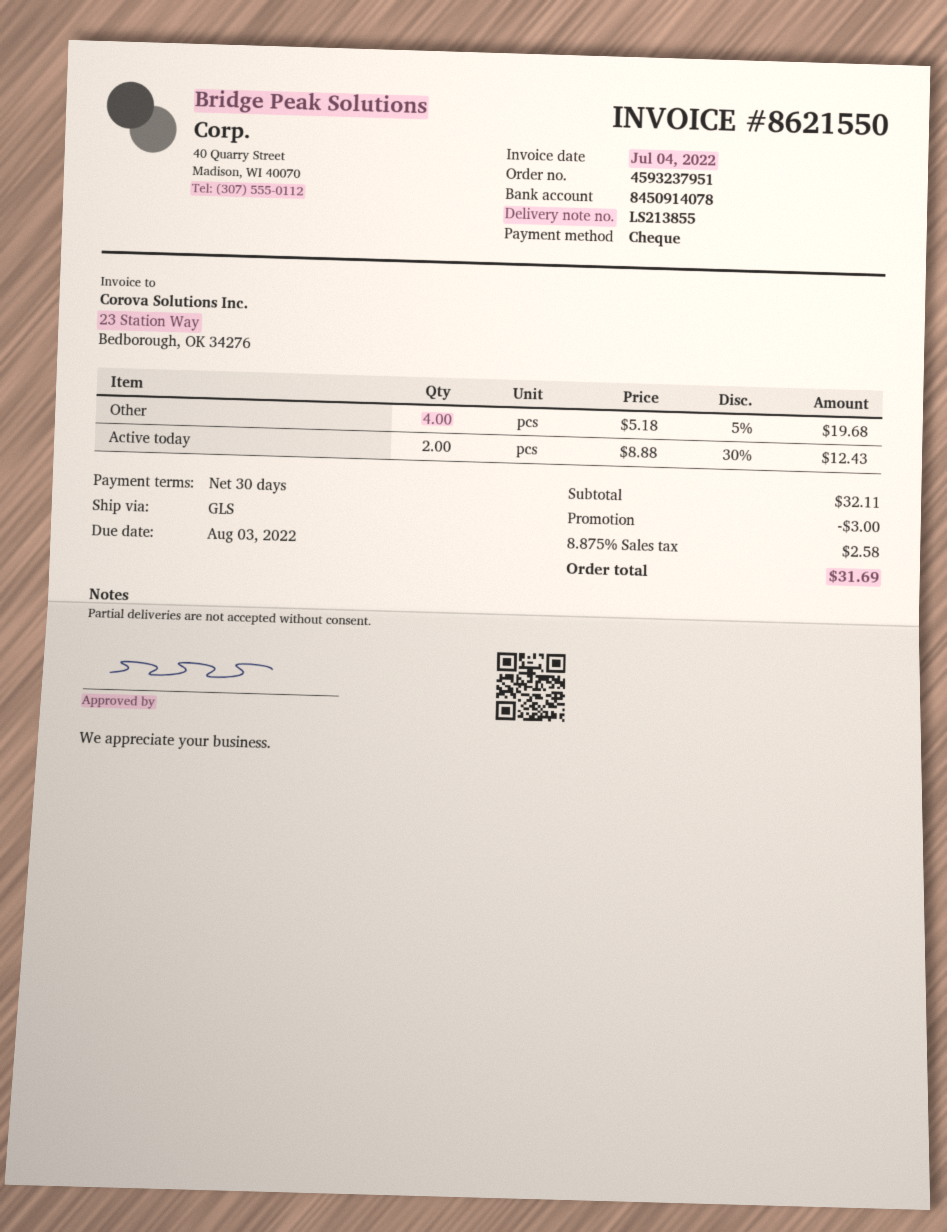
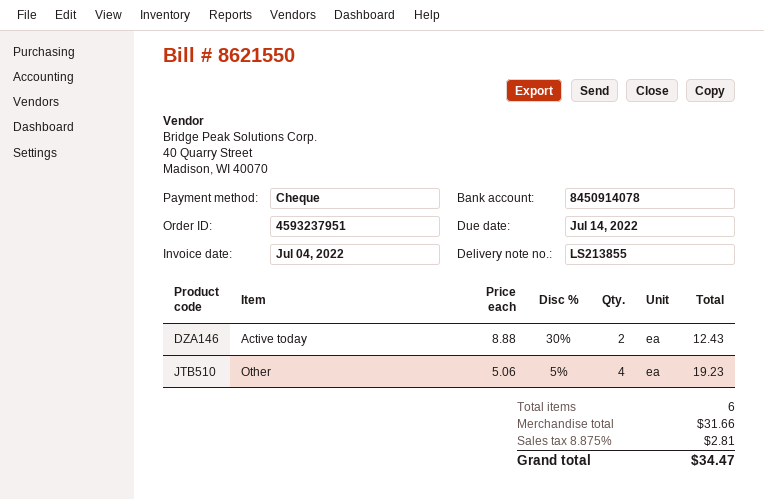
due date: 2022-08-03 -> 2022-07-14
Other: 4 x 5.18 - 5% = 19.68 -> 4 x 5.06 - 5% = 19.23
subtotal: 32.11 -> 31.66
discount: 3.00 -> none
tax: 8.875% = 2.58 -> 8.875% = 2.81
total: 31.69 -> 34.47

